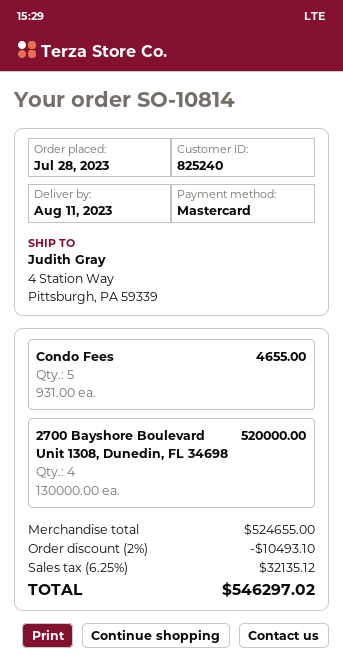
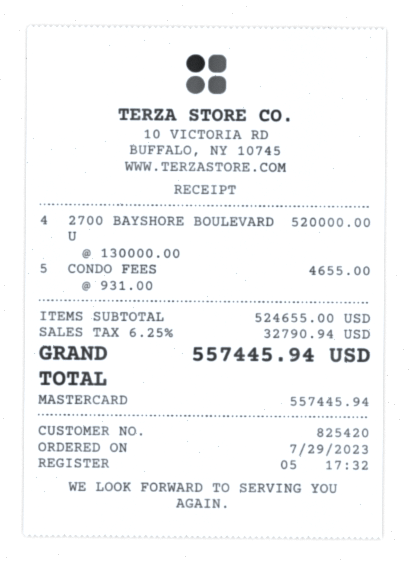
order date: 2023-07-28 -> 2023-07-29
customer number: 825240 -> 825420
discount: 2% = 10493.10 -> none
tax: 6.25% = 32135.12 -> 6.25% = 32790.94
total: 546297.02 -> 557445.94

